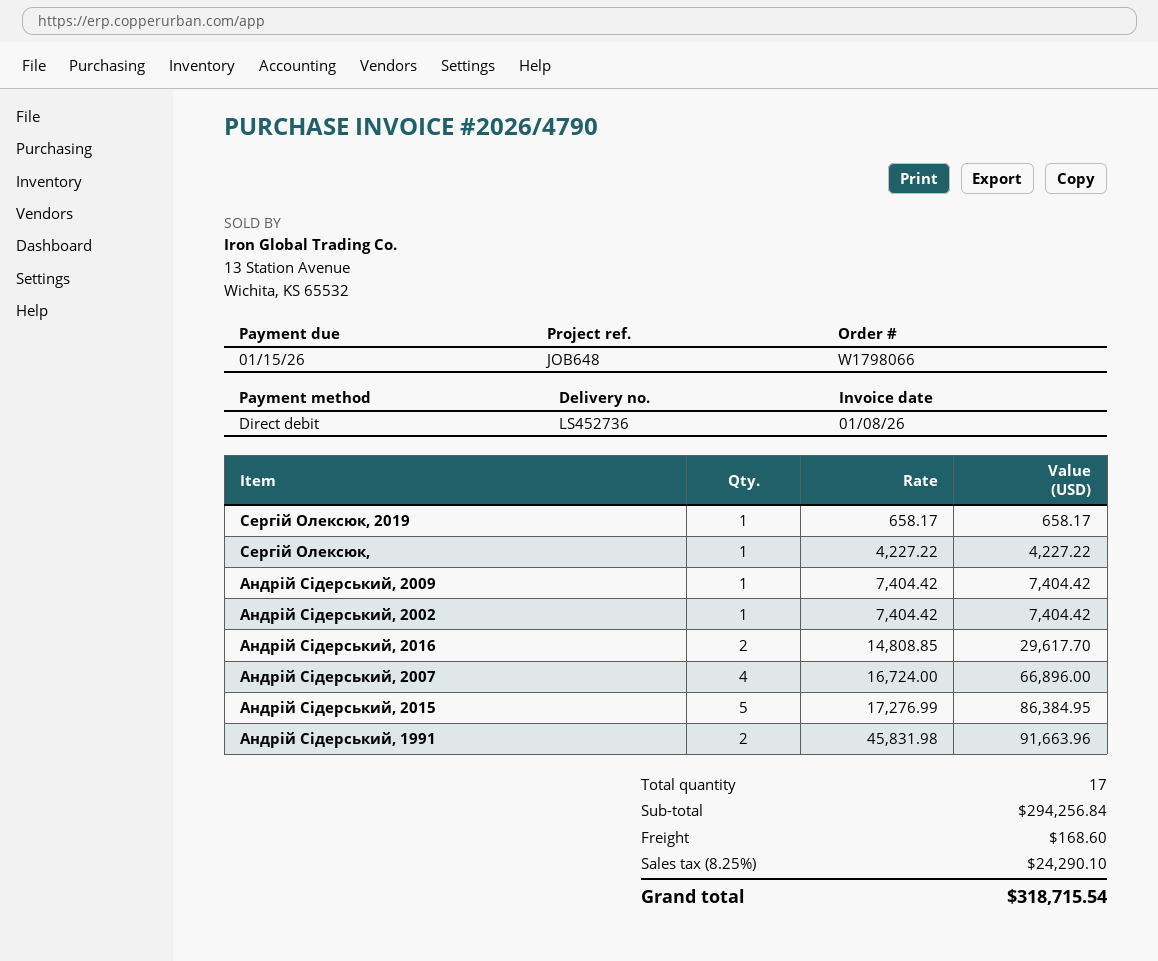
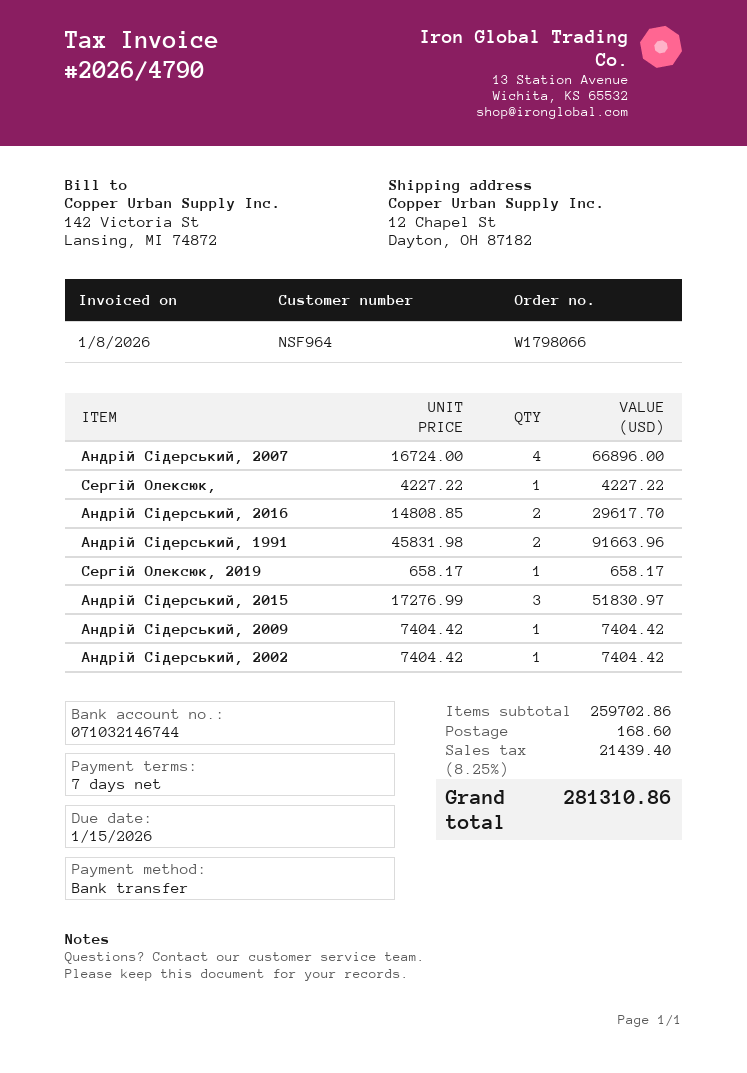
payment method: direct debit -> bank transfer
Андрій Сідерський, 2015: 5 x 17276.99 = 86384.95 -> 3 x 17276.99 = 51830.97
subtotal: 294256.84 -> 259702.86
tax: 8.25% = 24290.10 -> 8.25% = 21439.40
total: 318715.54 -> 281310.86

